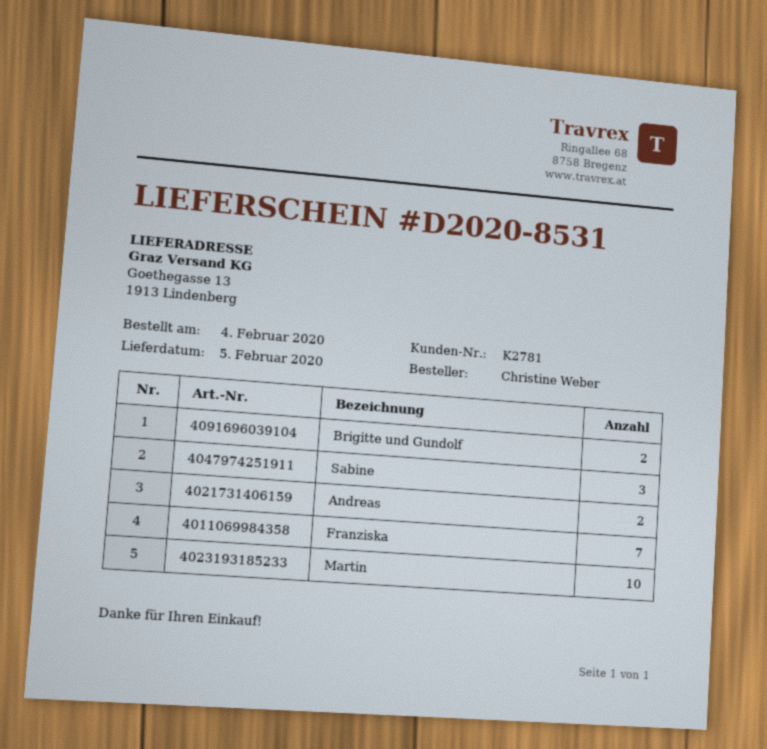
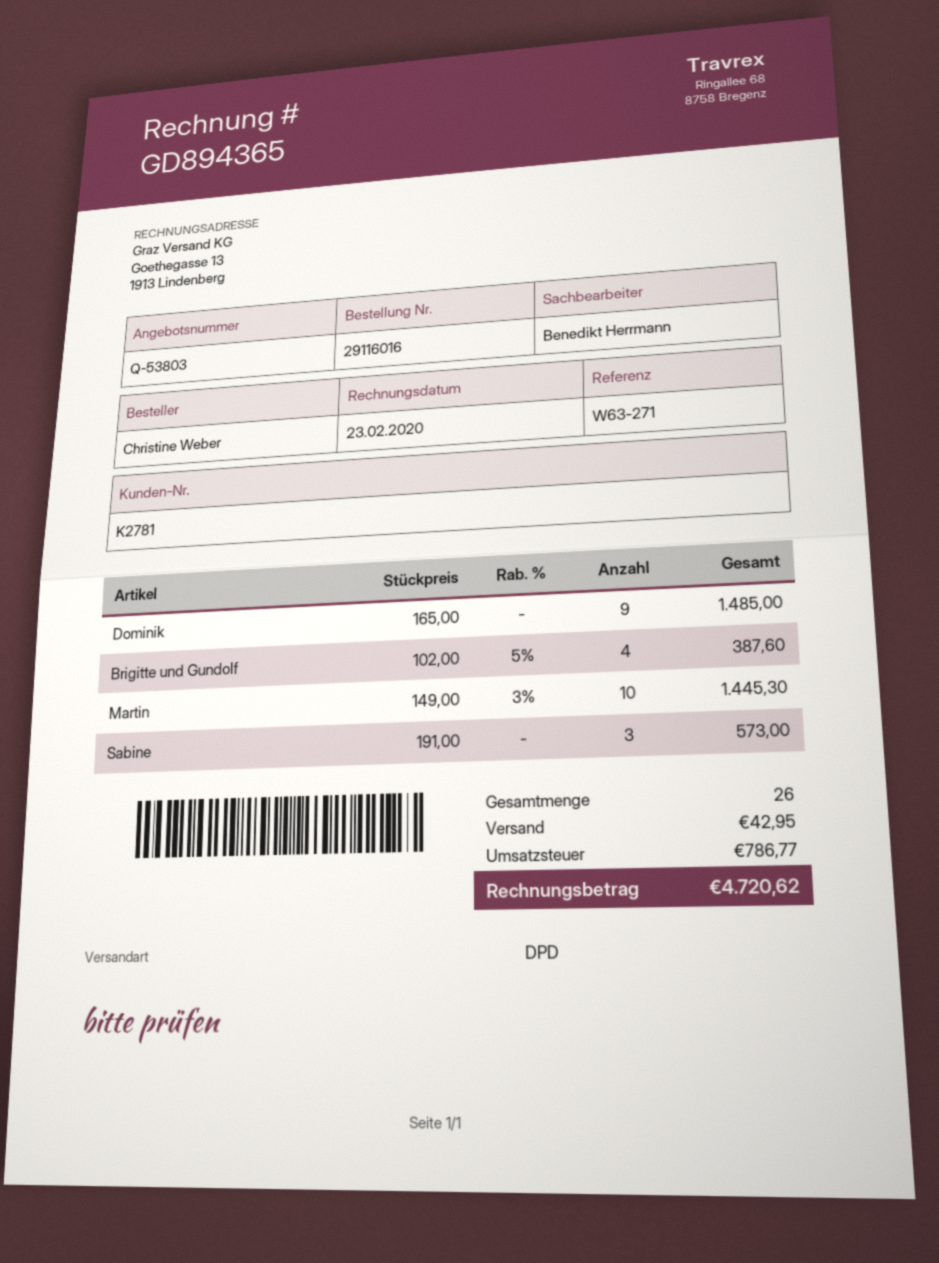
Brigitte und Gundolf: 2 -> 4
Andreas: 2 -> none
Franziska: 7 -> none
Dominik: none -> 9

